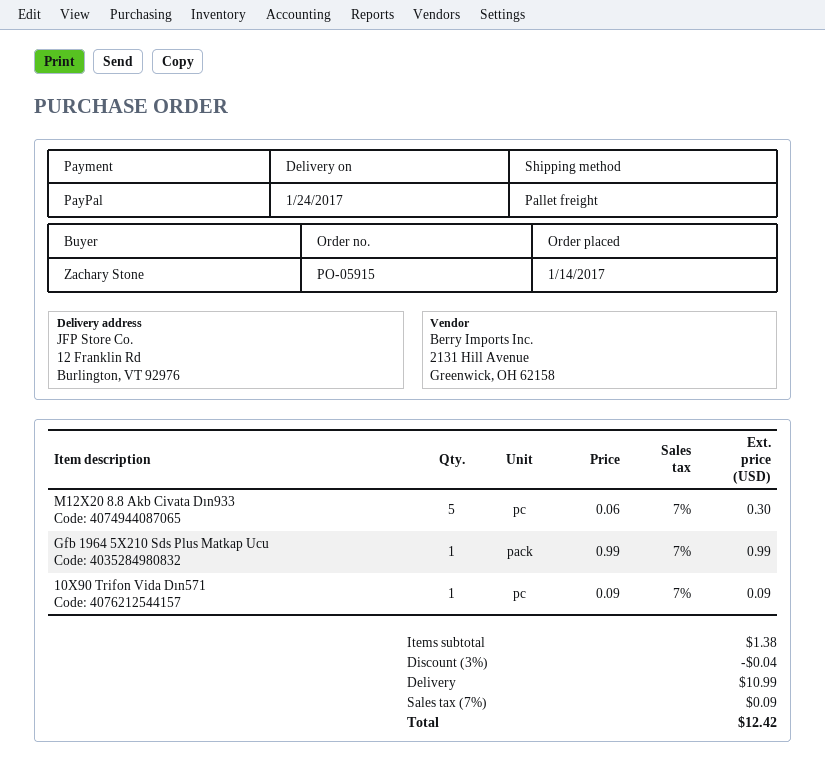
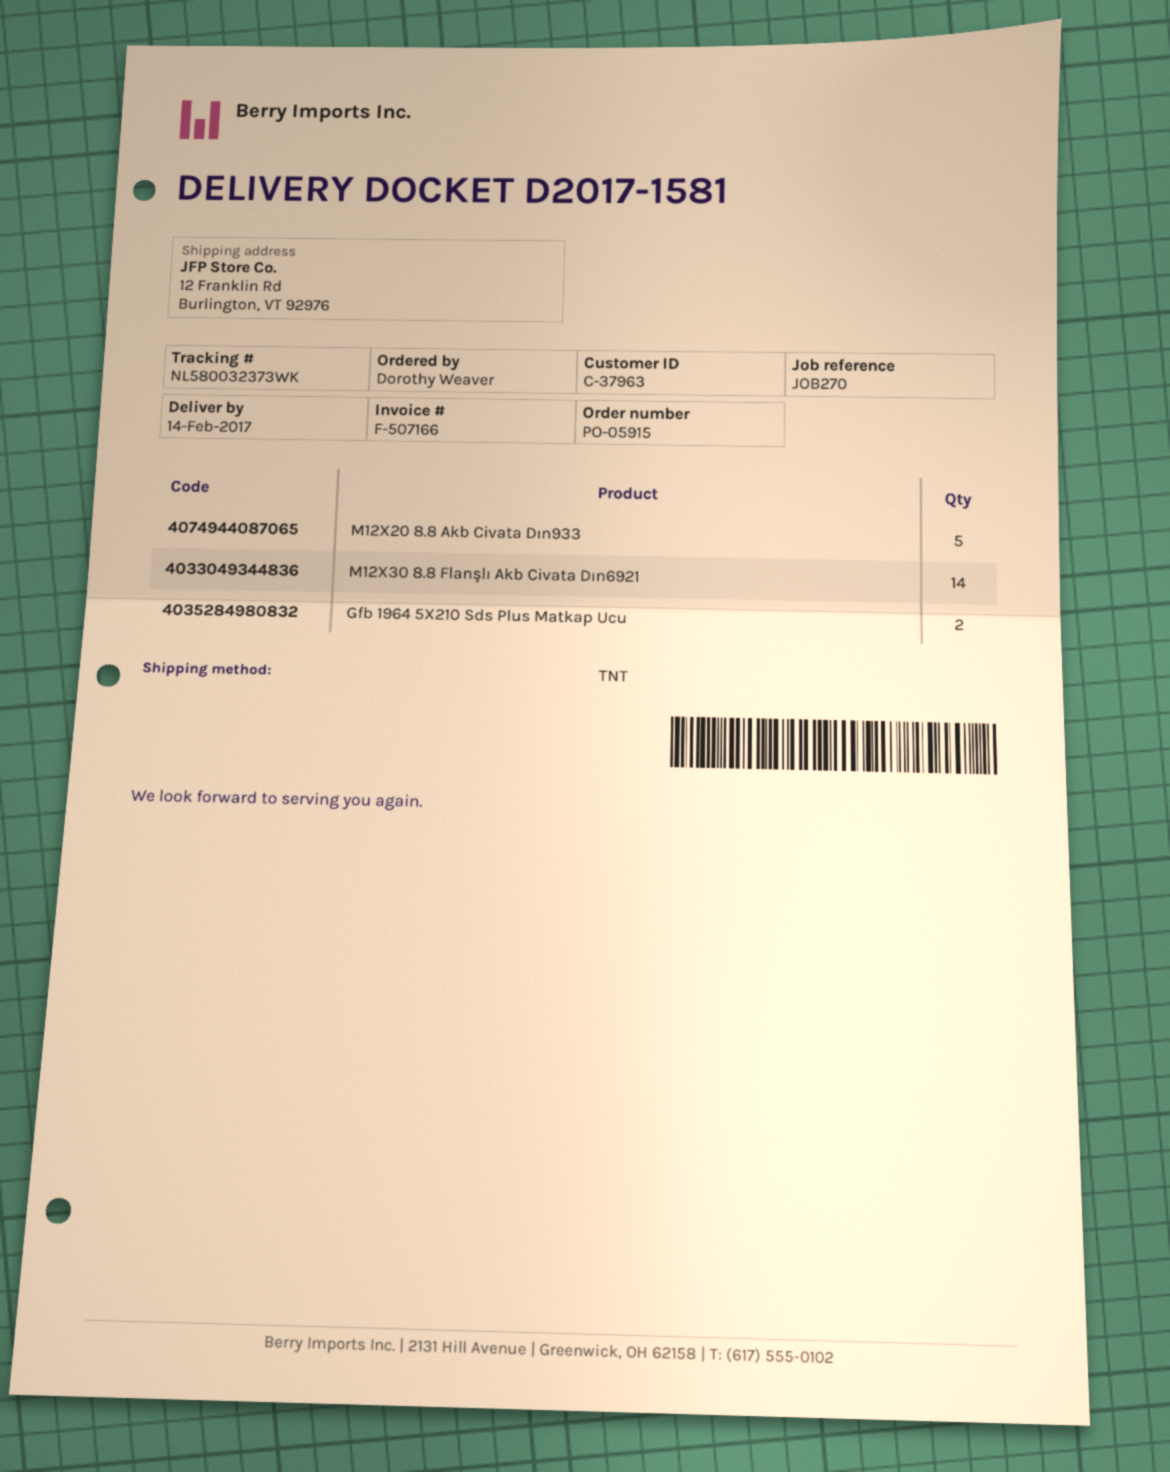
delivery date: 2017-01-24 -> 2017-02-14
ordered by: Zachary Stone -> Dorothy Weaver
shipping method: pallet freight -> TNT
Gfb 1964 5X210 Sds Plus Matkap Ucu: 1 -> 2
10X90 Trifon Vida Dın571: 1 -> none
M12X30 8.8 Flanşlı Akb Civata Dın6921: none -> 14

